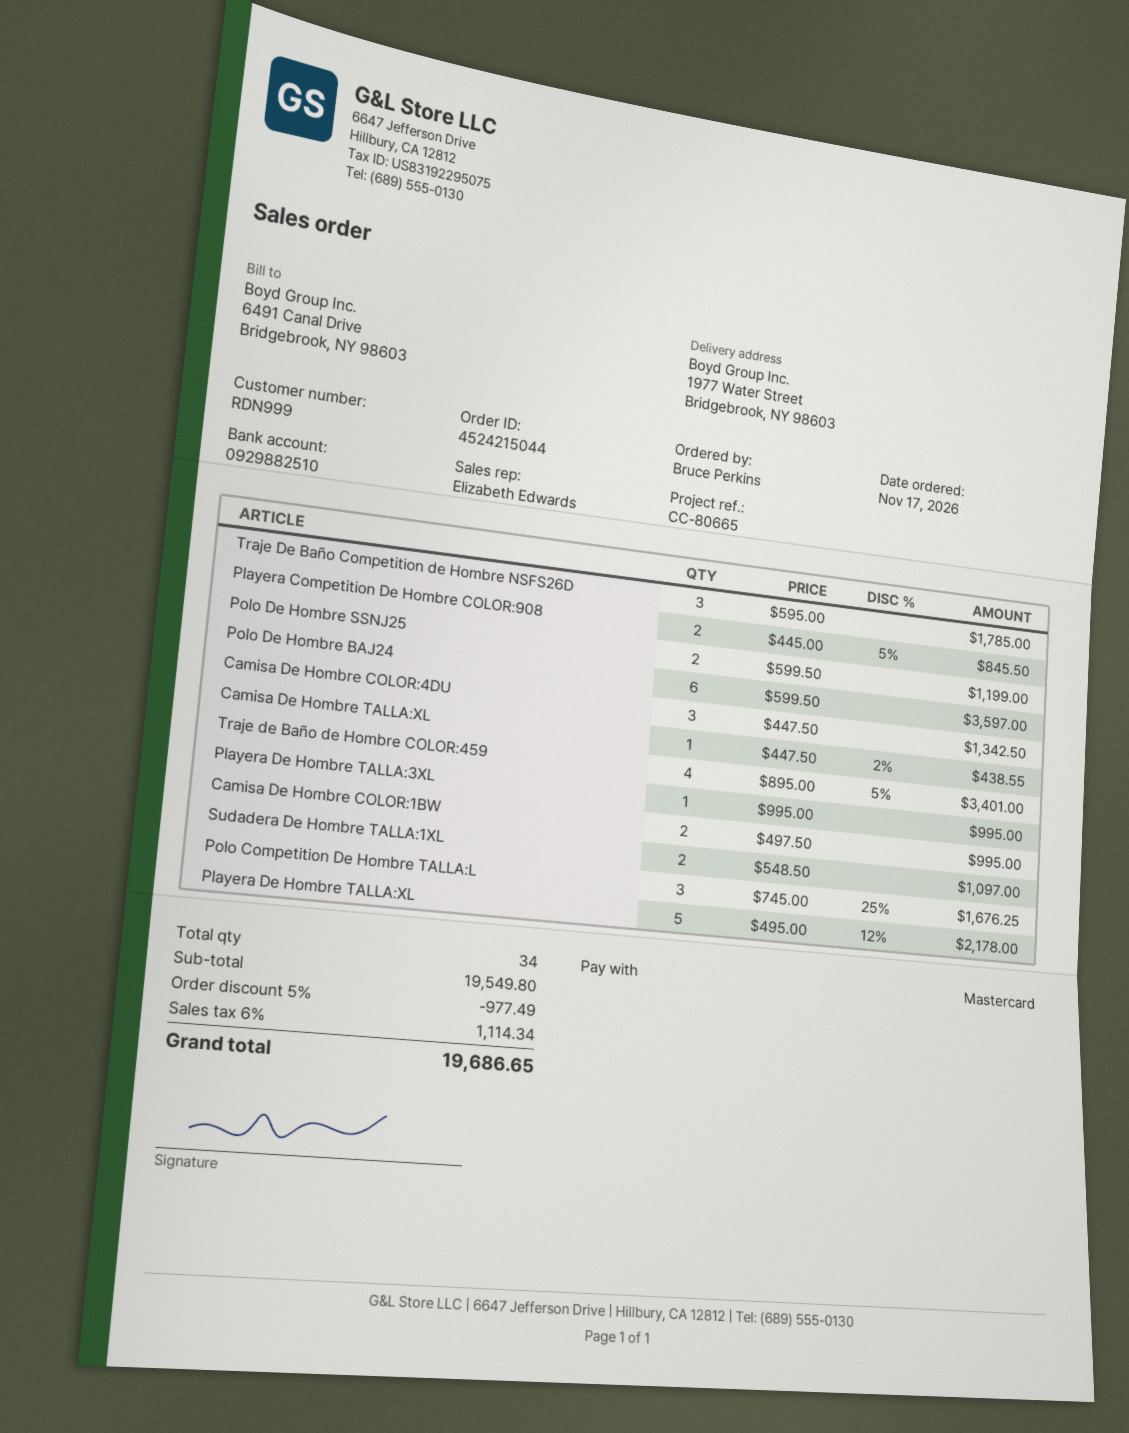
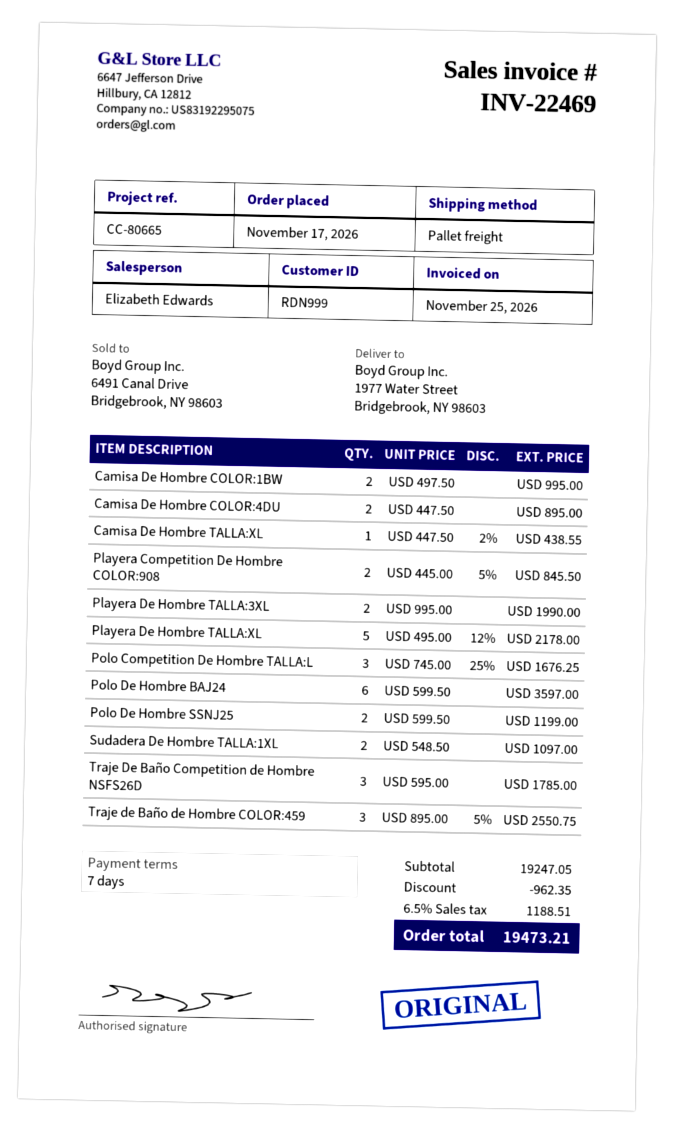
Camisa De Hombre COLOR:4DU: 3 x 447.50 = 1342.50 -> 2 x 447.50 = 895.00
Traje de Baño de Hombre COLOR:459: 4 x 895.00 - 5% = 3401.00 -> 3 x 895.00 - 5% = 2550.75
Playera De Hombre TALLA:3XL: 1 x 995.00 = 995.00 -> 2 x 995.00 = 1990.00
subtotal: 19549.80 -> 19247.05
discount: 977.49 -> 962.35
tax: 6% = 1114.34 -> 6.5% = 1188.51
total: 19686.65 -> 19473.21

